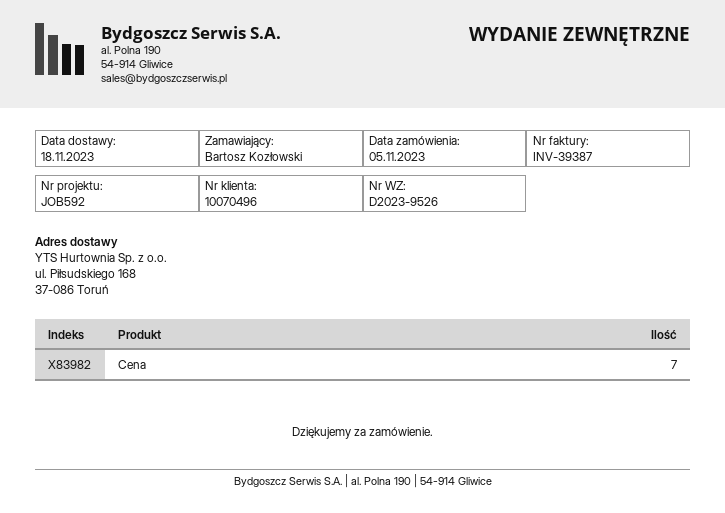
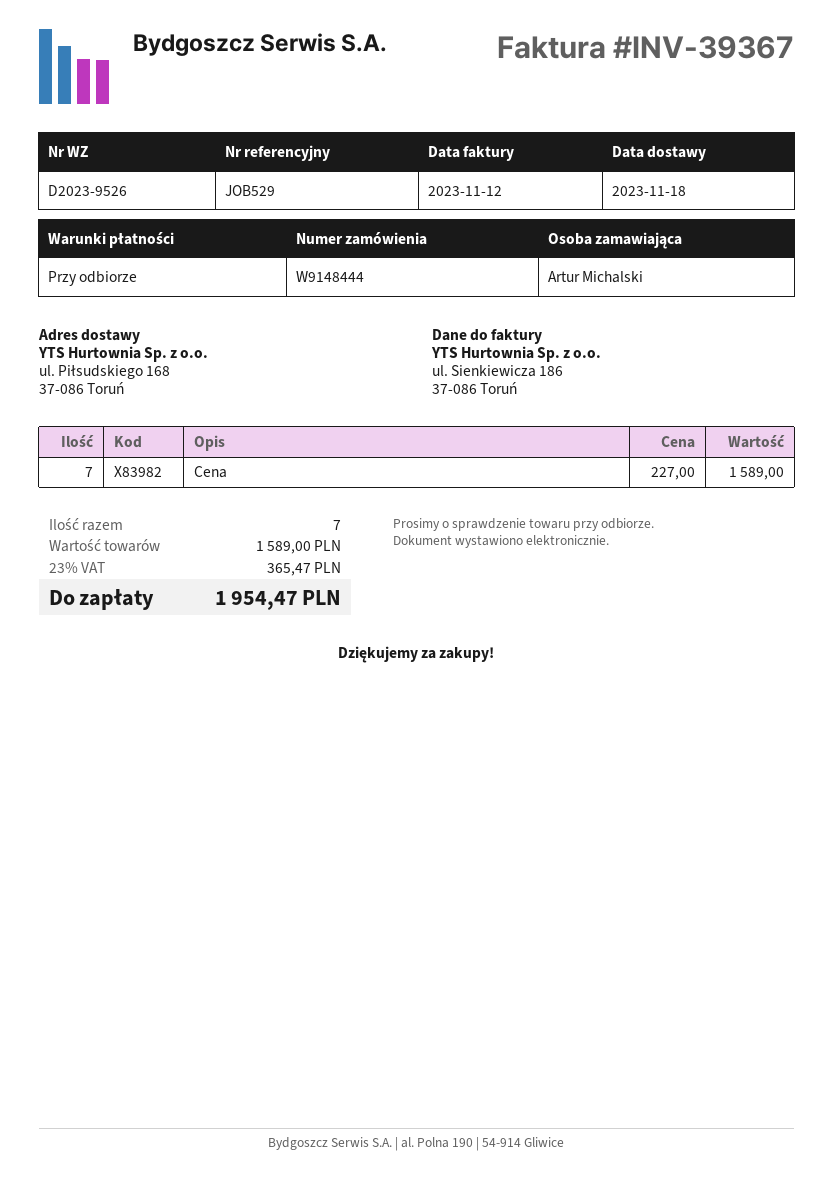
invoice number: INV-39387 -> INV-39367
reference: JOB592 -> JOB529
ordered by: Bartosz Kozłowski -> Artur Michalski

